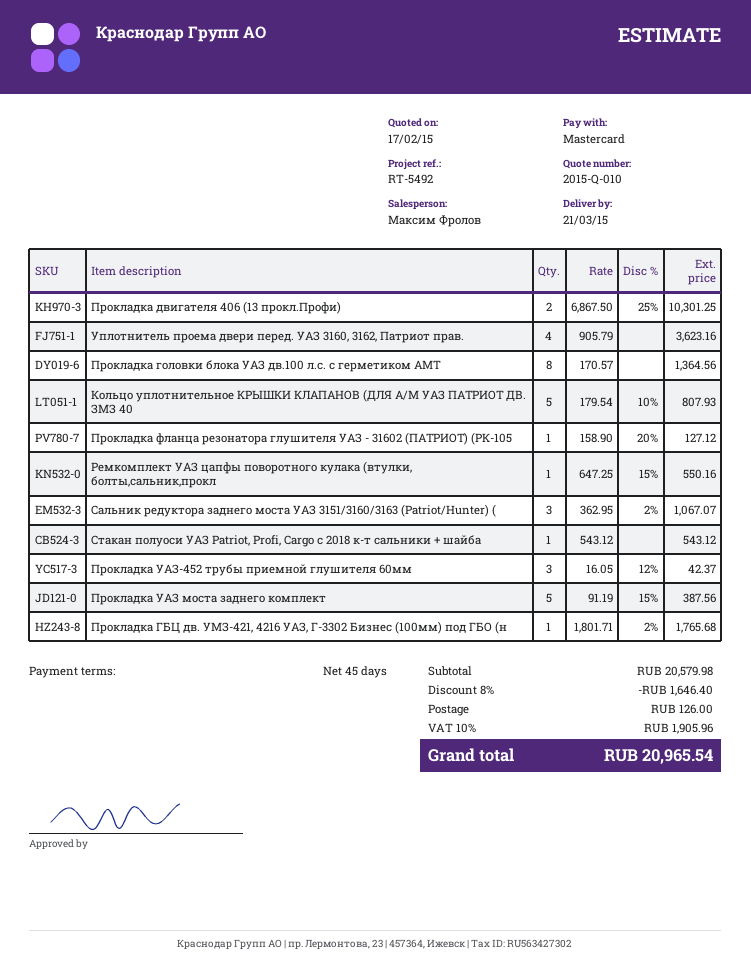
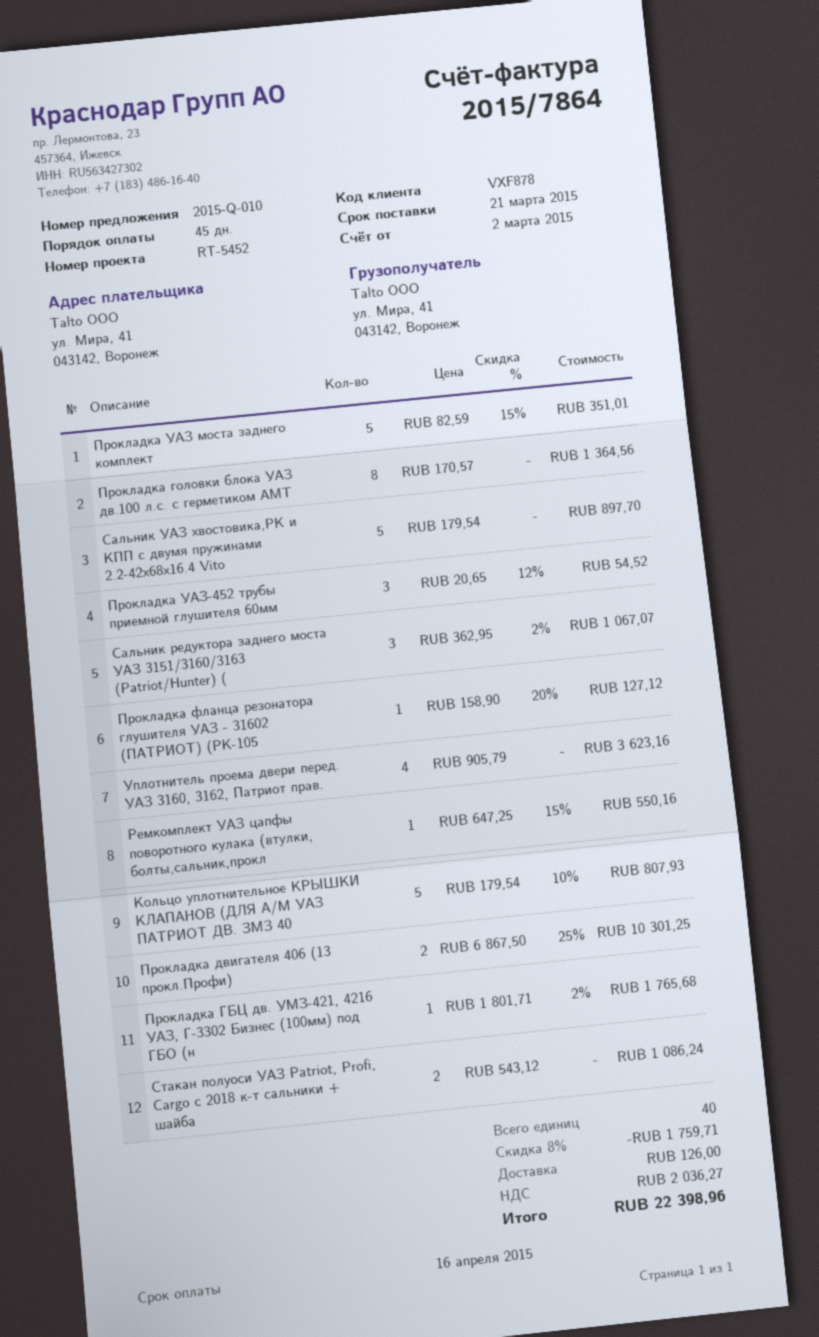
reference: RT-5492 -> RT-5452
Стакан полуоси УАЗ Patriot, Profi, Cargo с 2018 к-т сальники + шайба: 1 x 543.12 = 543.12 -> 2 x 543.12 = 1086.24
Прокладка УАЗ-452 трубы приемной глушителя 60мм: 3 x 16.05 - 12% = 42.37 -> 3 x 20.65 - 12% = 54.52
Прокладка УАЗ моста заднего комплект: 5 x 91.19 - 15% = 387.56 -> 5 x 82.59 - 15% = 351.01
Сальник УАЗ хвостовика,РК и КПП с двумя пружинами 2.2-42х68х16.4 Vito: none -> 5 x 179.54 = 897.70
discount: 8% = 1646.40 -> 8% = 1759.71
tax: 1905.96 -> 2036.27
total: 20965.54 -> 22398.96

